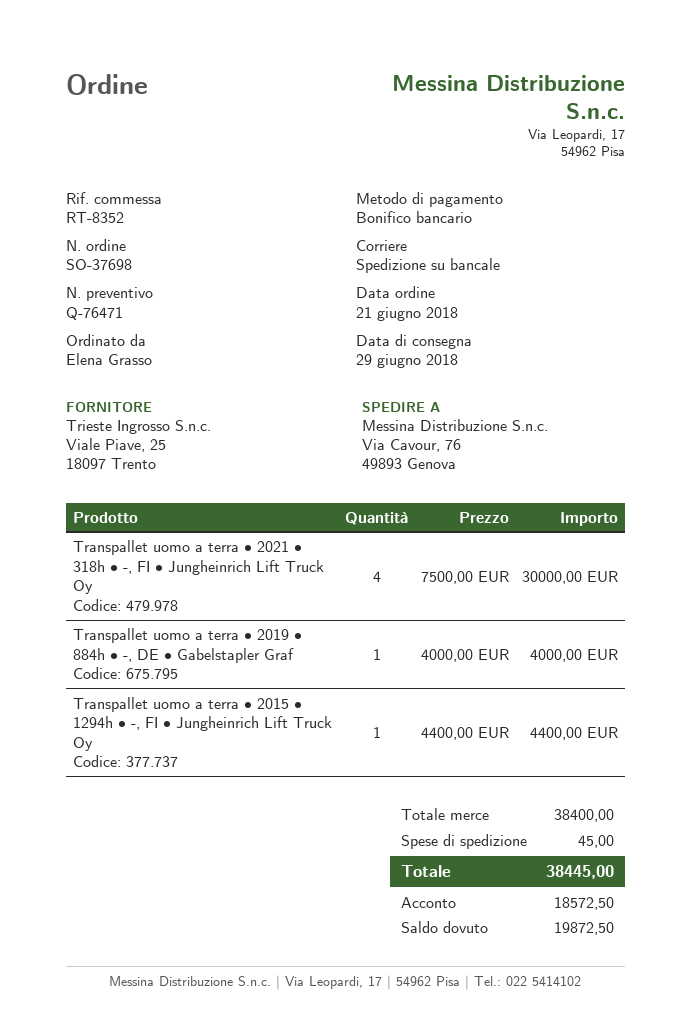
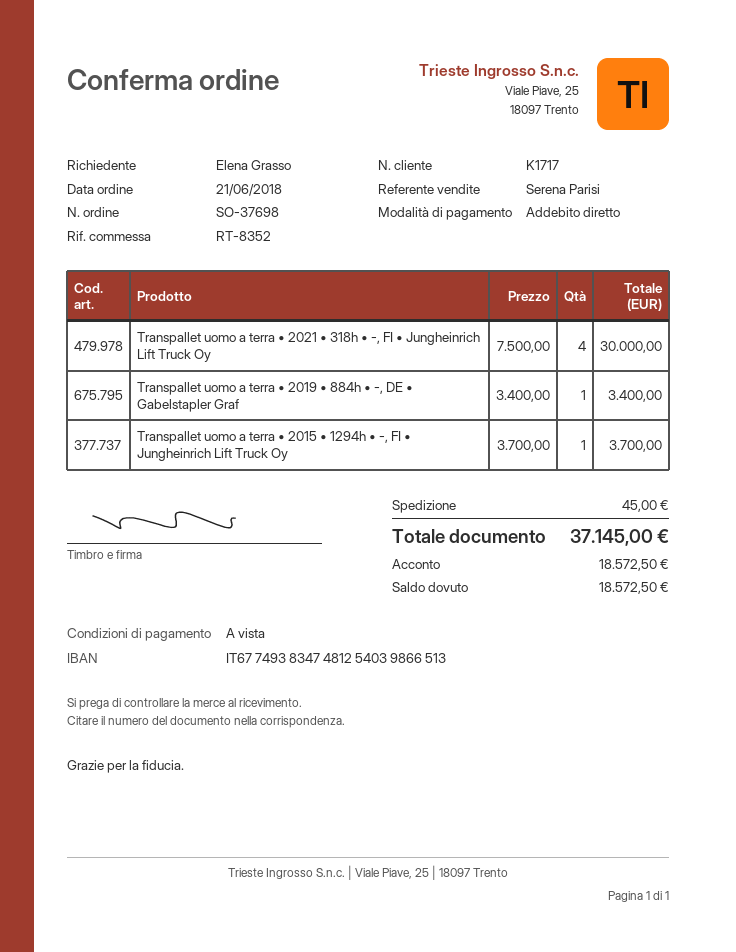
payment method: bank transfer -> direct debit
Transpallet uomo a terra • 2019 • 884h • -, DE • Gabelstapler Graf: 1 x 4000.00 = 4000.00 -> 1 x 3400.00 = 3400.00
Transpallet uomo a terra • 2015 • 1294h • -, FI • Jungheinrich Lift Truck Oy: 1 x 4400.00 = 4400.00 -> 1 x 3700.00 = 3700.00
total: 38445.00 -> 37145.00
balance: 19872.50 -> 18572.50

